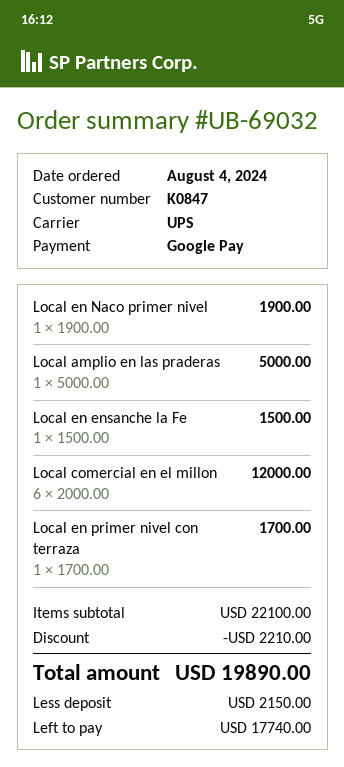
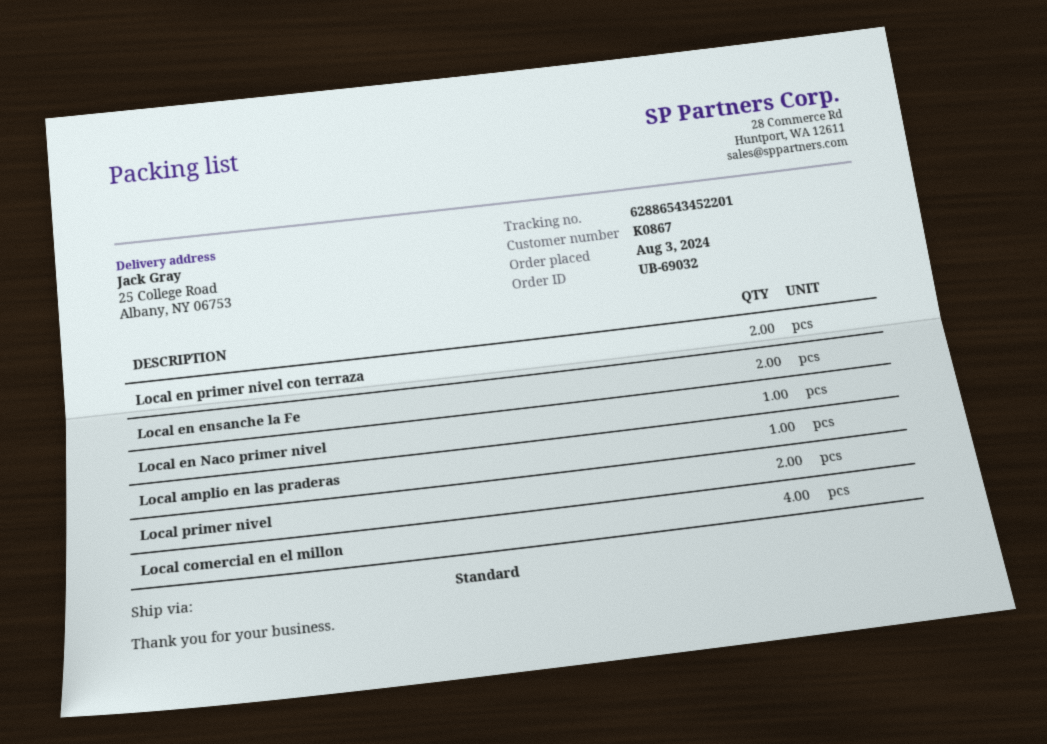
order date: 2024-08-04 -> 2024-08-03
customer number: K0847 -> K0867
shipping method: UPS -> standard
Local en ensanche la Fe: 1 -> 2
Local comercial en el millon: 6 -> 4
Local en primer nivel con terraza: 1 -> 2
Local primer nivel: none -> 2

